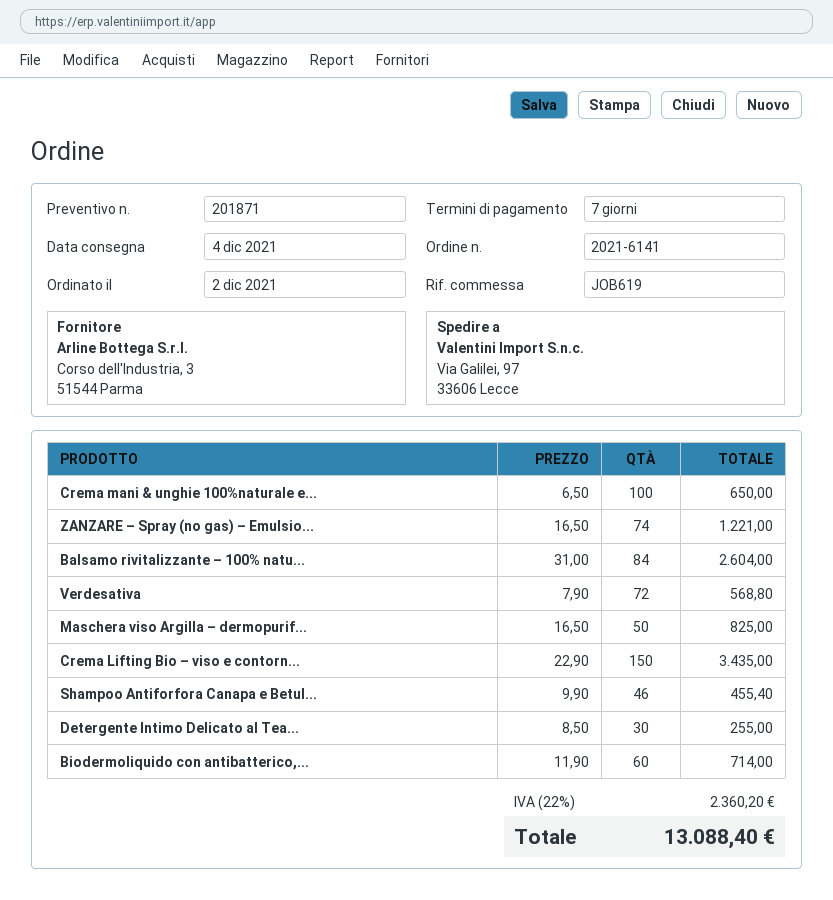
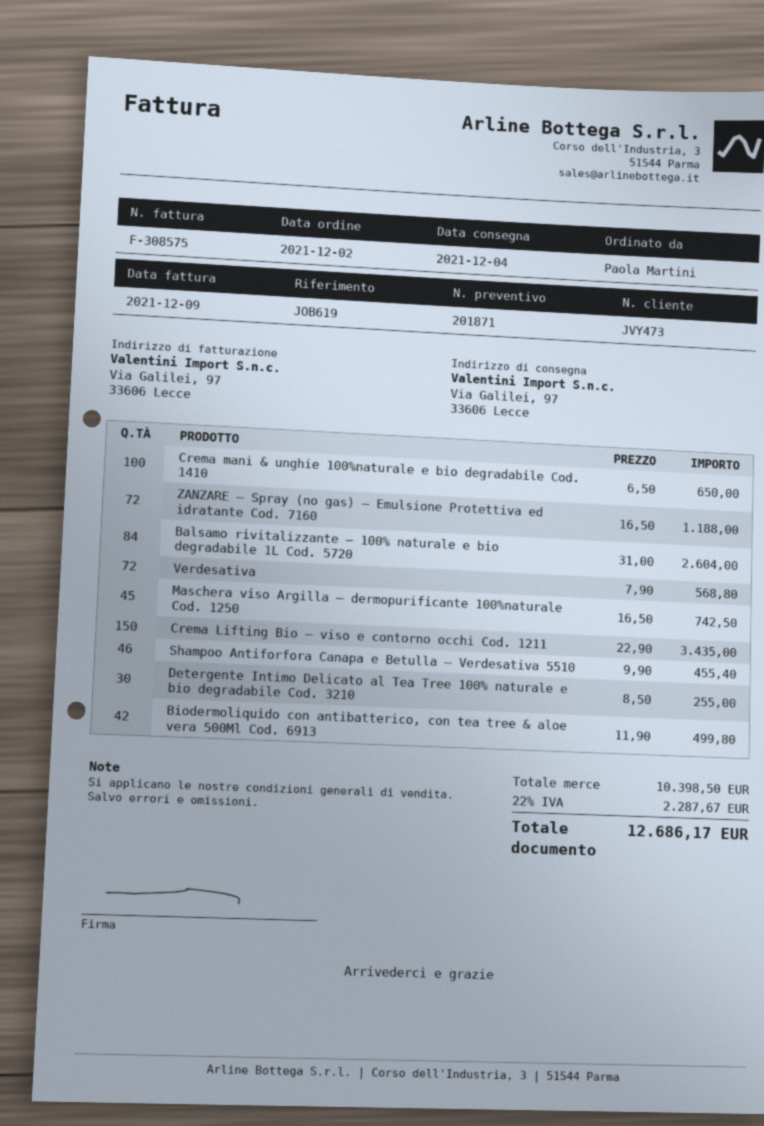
ZANZARE – Spray (no gas) – Emulsio...: 74 x 16.50 = 1221.00 -> 72 x 16.50 = 1188.00
Maschera viso Argilla – dermopurif...: 50 x 16.50 = 825.00 -> 45 x 16.50 = 742.50
Biodermoliquido con antibatterico,...: 60 x 11.90 = 714.00 -> 42 x 11.90 = 499.80
tax: 22% = 2360.20 -> 22% = 2287.67
total: 13088.40 -> 12686.17

